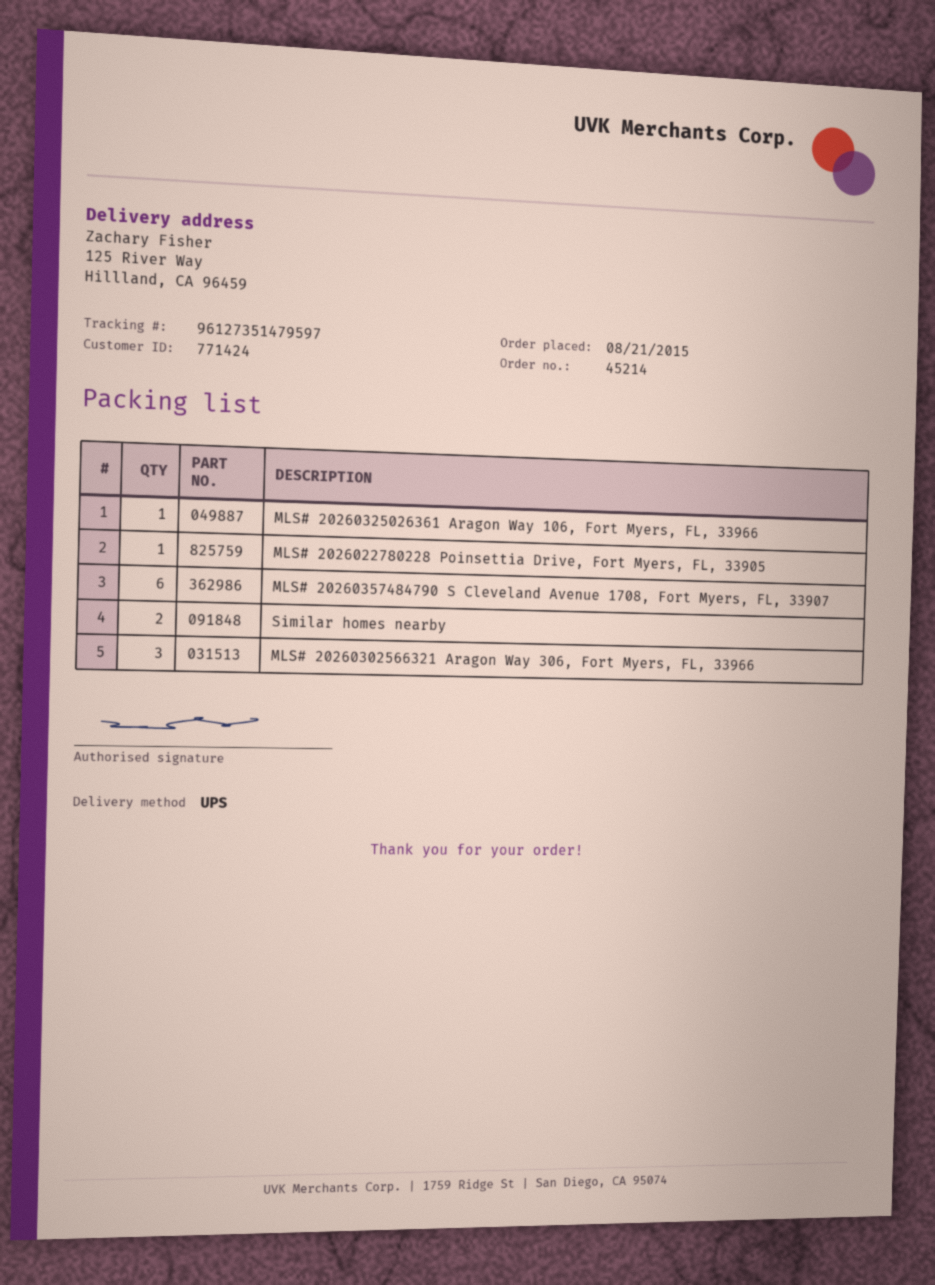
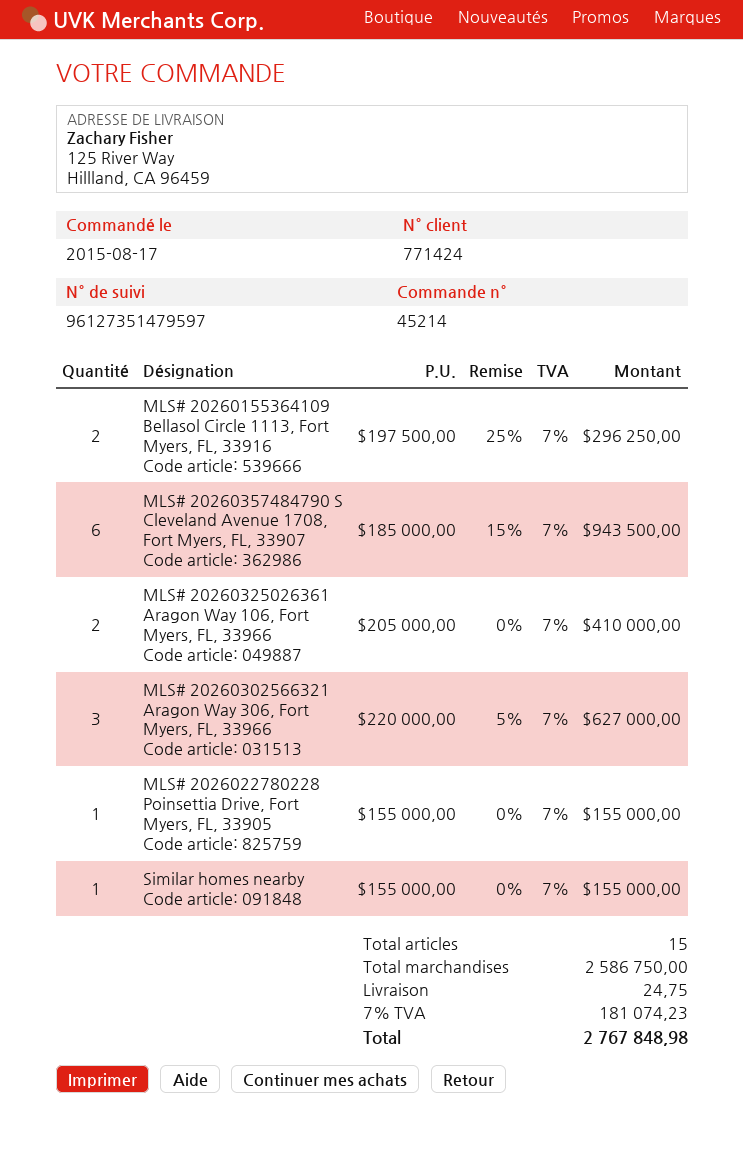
order date: 2015-08-21 -> 2015-08-17
MLS# 20260325026361 Aragon Way 106, Fort Myers, FL, 33966: 1 -> 2
Similar homes nearby: 2 -> 1
MLS# 20260155364109 Bellasol Circle 1113, Fort Myers, FL, 33916: none -> 2

